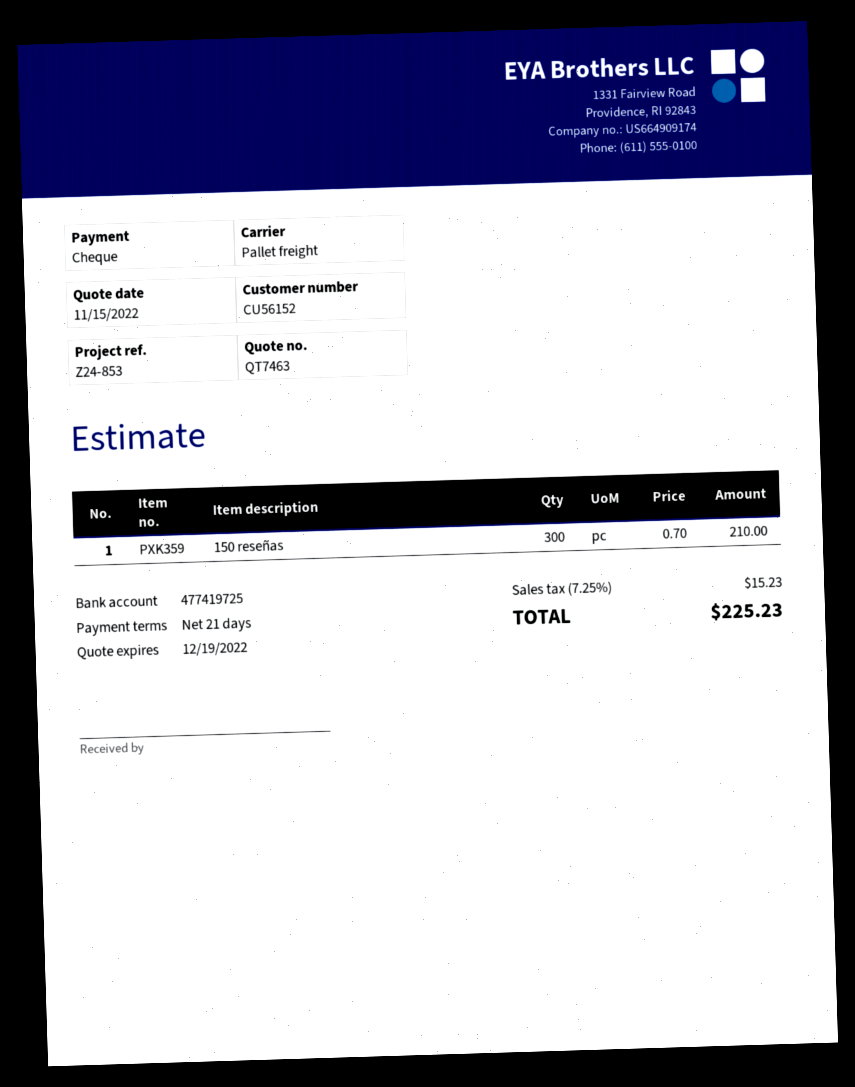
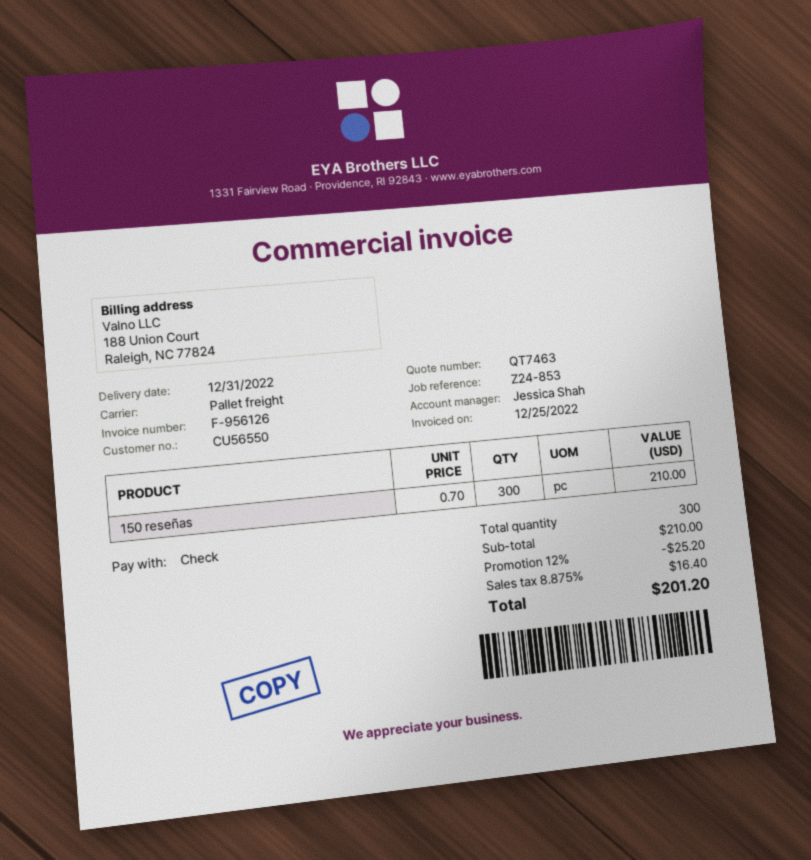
customer number: CU56152 -> CU56550
discount: none -> 12% = 25.20
tax: 7.25% = 15.23 -> 8.875% = 16.40
total: 225.23 -> 201.20

